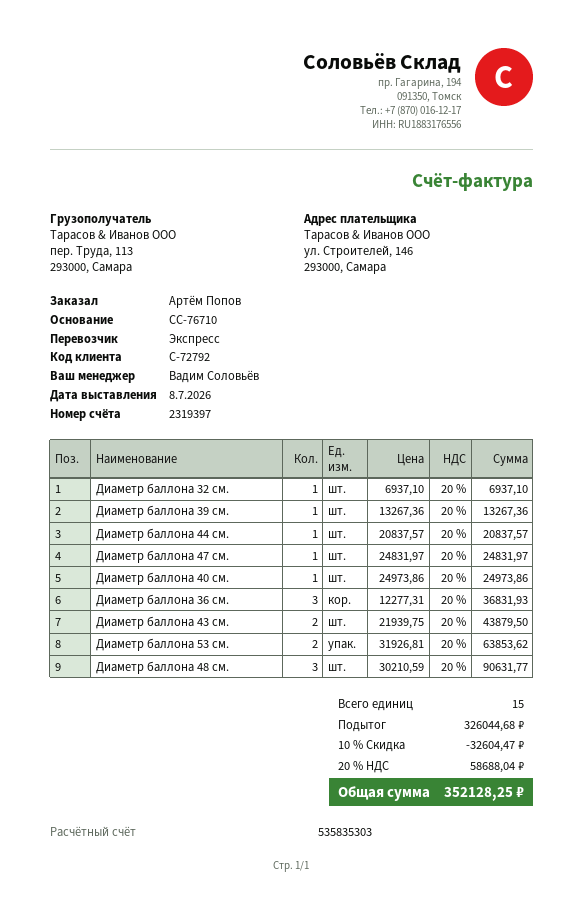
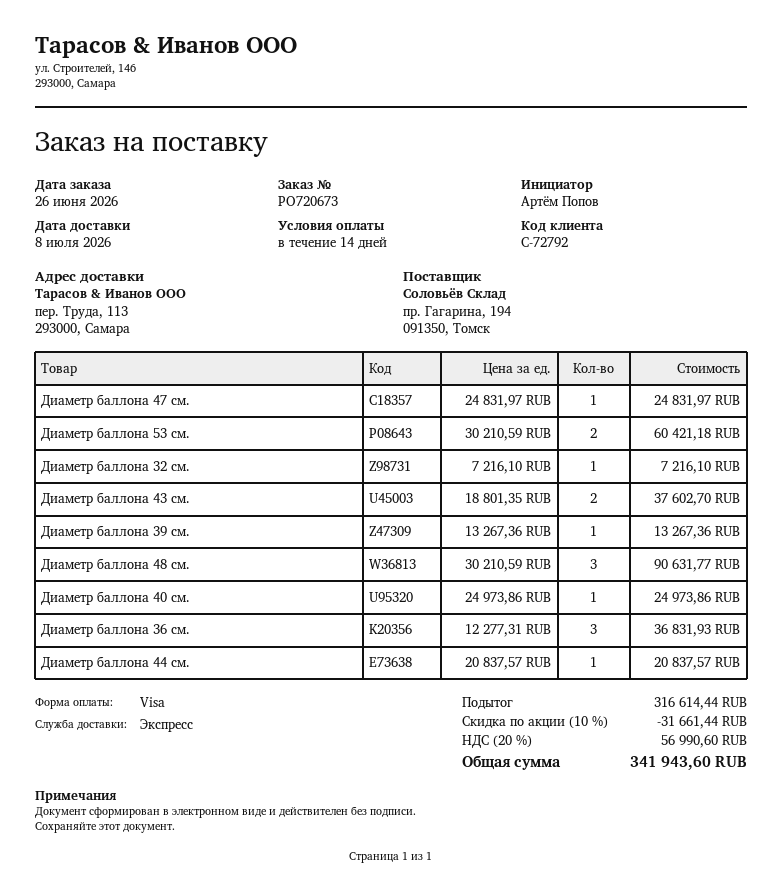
Диаметр баллона 32 см.: 1 x 6937.10 = 6937.10 -> 1 x 7216.10 = 7216.10
Диаметр баллона 43 см.: 2 x 21939.75 = 43879.50 -> 2 x 18801.35 = 37602.70
Диаметр баллона 53 см.: 2 x 31926.81 = 63853.62 -> 2 x 30210.59 = 60421.18
subtotal: 326044.68 -> 316614.44
discount: 10% = 32604.47 -> 10% = 31661.44
tax: 20% = 58688.04 -> 20% = 56990.60
total: 352128.25 -> 341943.60

